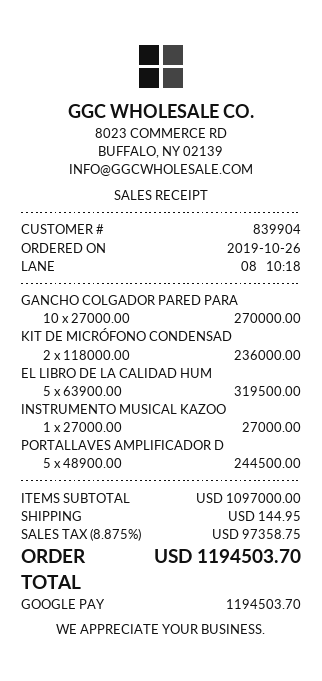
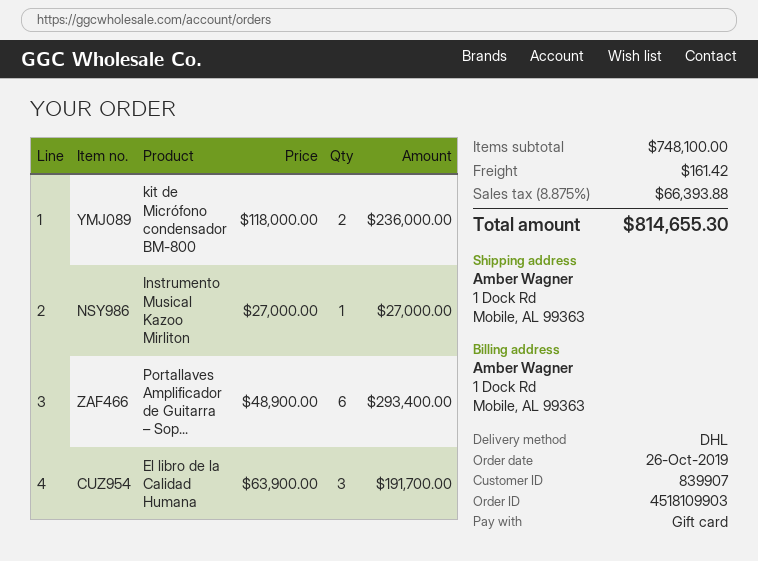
customer number: 839904 -> 839907
payment method: Google Pay -> gift card
GANCHO COLGADOR PARED PARA: 10 x 27000.00 = 270000.00 -> none
EL LIBRO DE LA CALIDAD HUM: 5 x 63900.00 = 319500.00 -> 3 x 63900.00 = 191700.00
PORTALLAVES AMPLIFICADOR D: 5 x 48900.00 = 244500.00 -> 6 x 48900.00 = 293400.00
subtotal: 1097000.00 -> 748100.00
shipping: 144.95 -> 161.42
tax: 8.875% = 97358.75 -> 8.875% = 66393.88
total: 1194503.70 -> 814655.30

